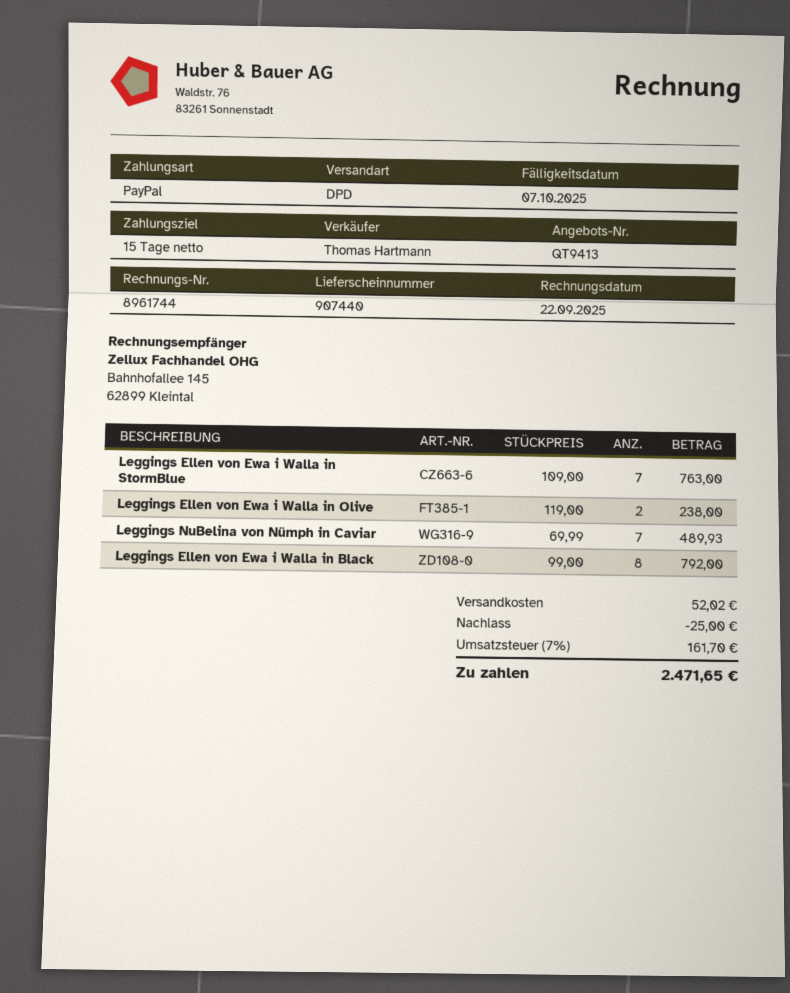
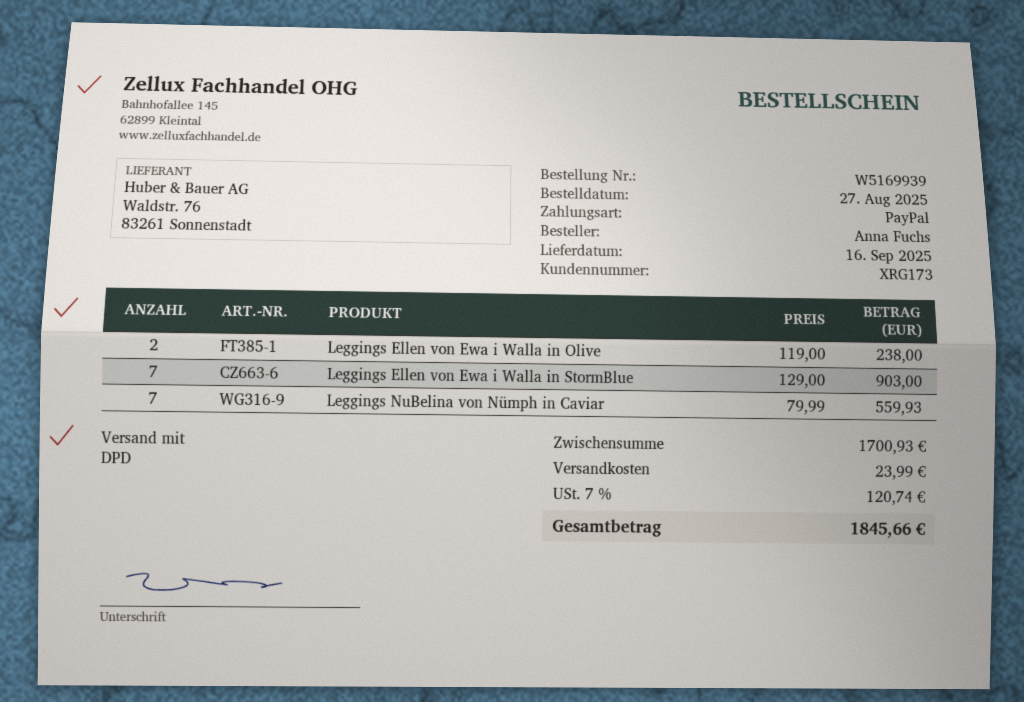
Leggings Ellen von Ewa i Walla in StormBlue: 7 x 109.00 = 763.00 -> 7 x 129.00 = 903.00
Leggings NuBelina von Nümph in Caviar: 7 x 69.99 = 489.93 -> 7 x 79.99 = 559.93
Leggings Ellen von Ewa i Walla in Black: 8 x 99.00 = 792.00 -> none
discount: 25.00 -> none
shipping: 52.02 -> 23.99
tax: 7% = 161.70 -> 7% = 120.74
total: 2471.65 -> 1845.66

